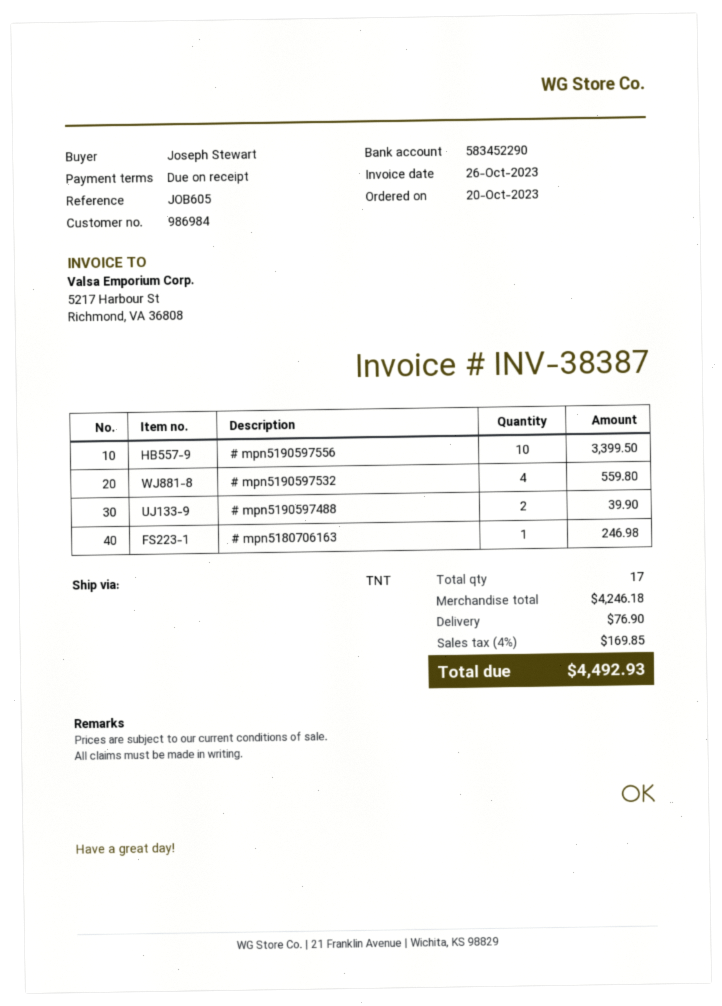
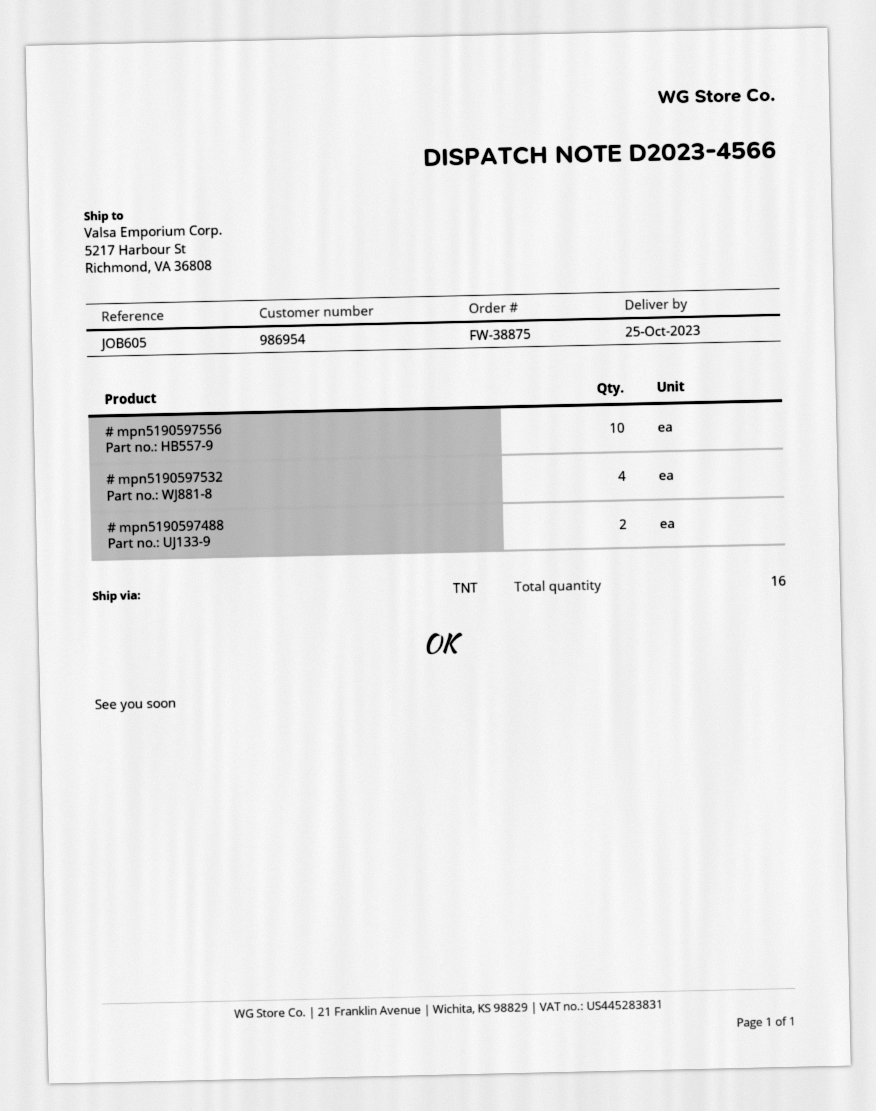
customer number: 986984 -> 986954
# mpn5180706163: 1 -> none
total quantity: 17 -> 16

